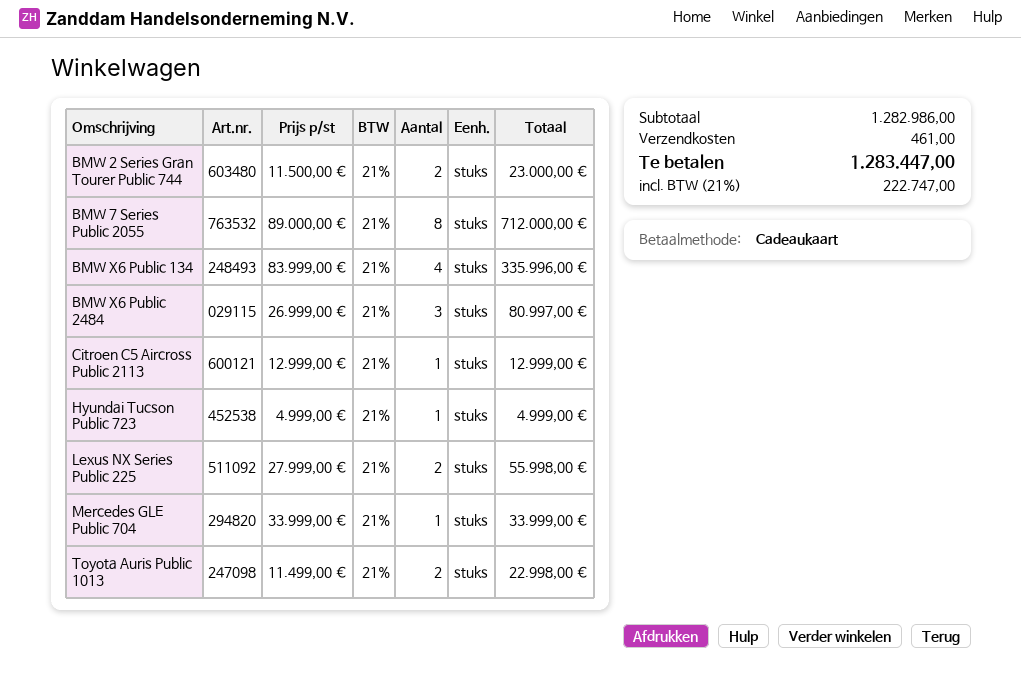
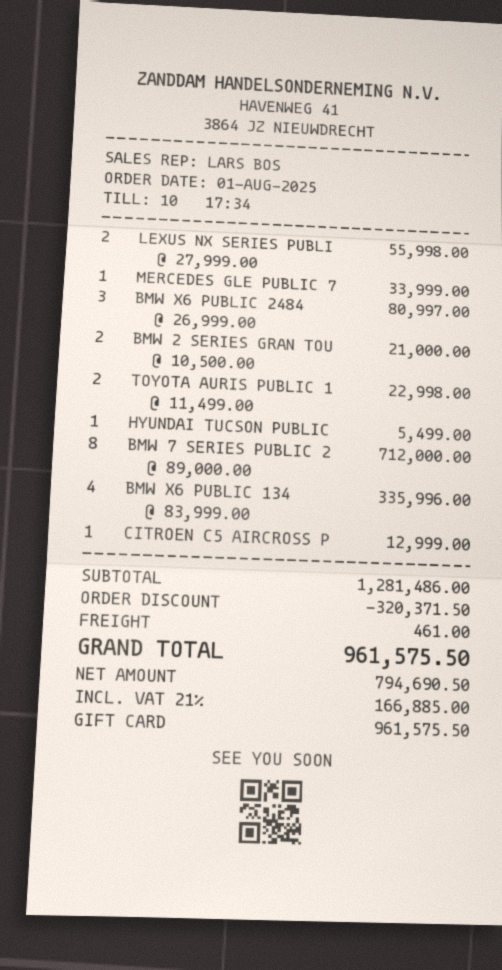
BMW 2 Series Gran Tourer Public 744: 2 x 11500.00 = 23000.00 -> 2 x 10500.00 = 21000.00
Hyundai Tucson Public 723: 1 x 4999.00 = 4999.00 -> 1 x 5499.00 = 5499.00
subtotal: 1282986.00 -> 1281486.00
discount: none -> 320371.50
tax: 21% = 222747.00 -> 21% = 166885.00
total: 1283447.00 -> 961575.50

